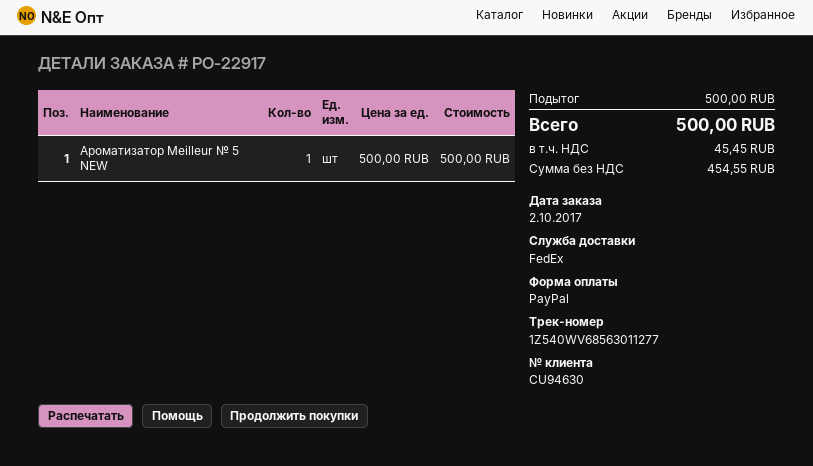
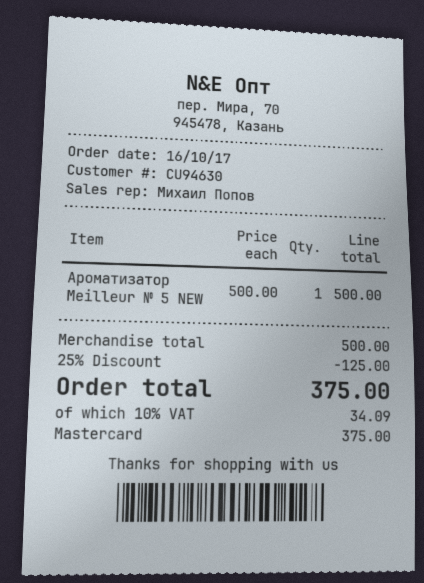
order date: 2017-10-02 -> 2017-10-16
payment method: PayPal -> Mastercard
discount: none -> 25% = 125.00
tax: 45.45 -> 34.09
total: 500.00 -> 375.00

